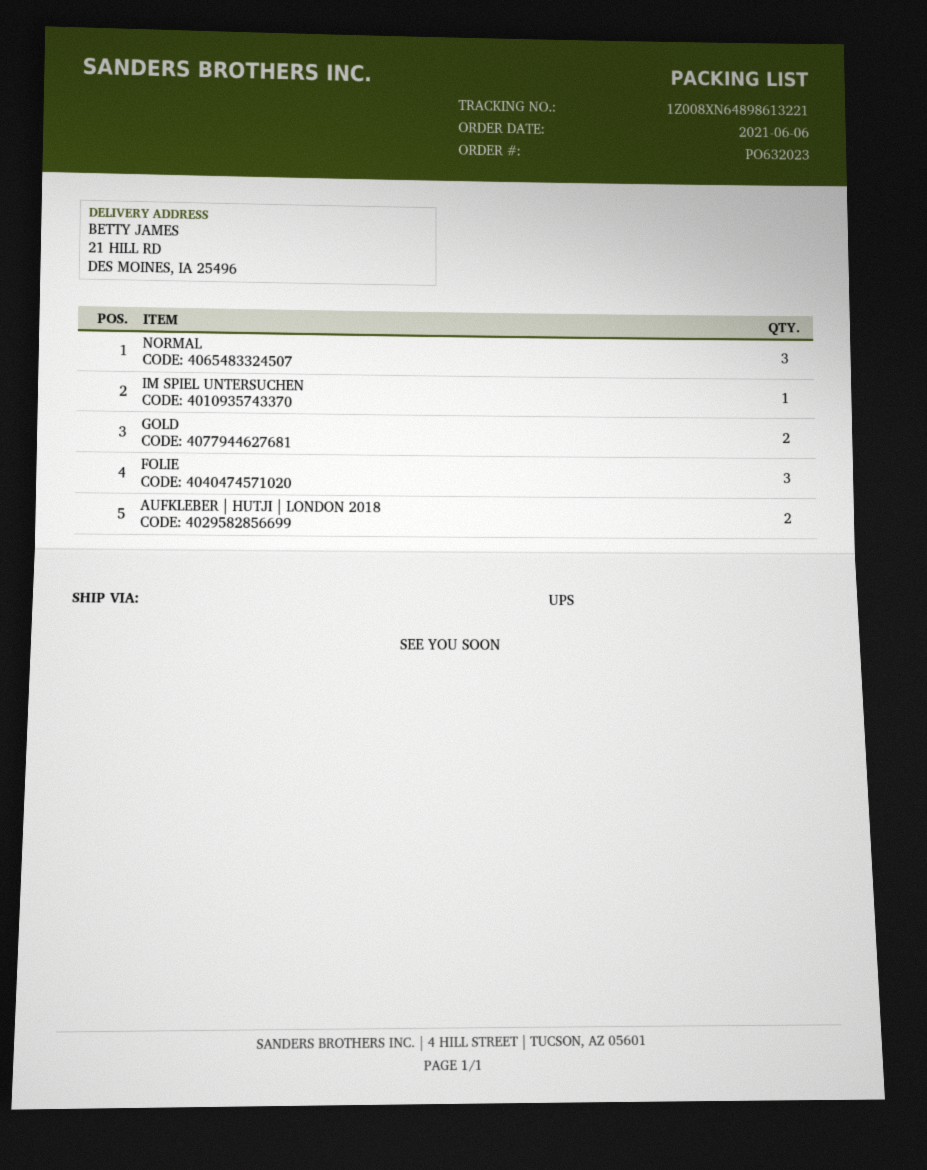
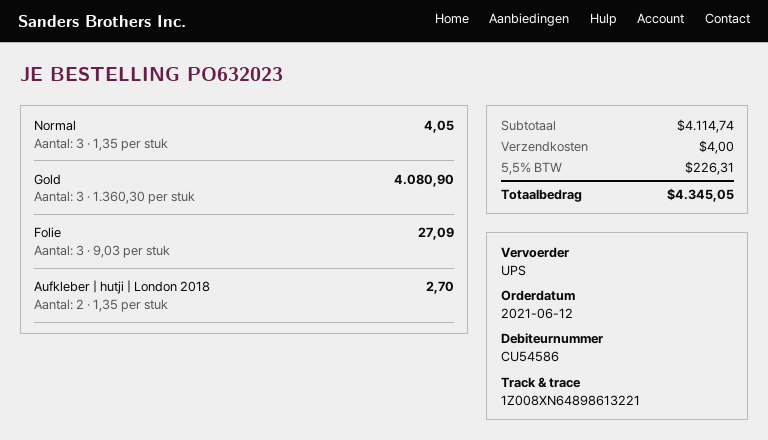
order date: 2021-06-06 -> 2021-06-12
IM SPIEL UNTERSUCHEN: 1 -> none
GOLD: 2 -> 3

